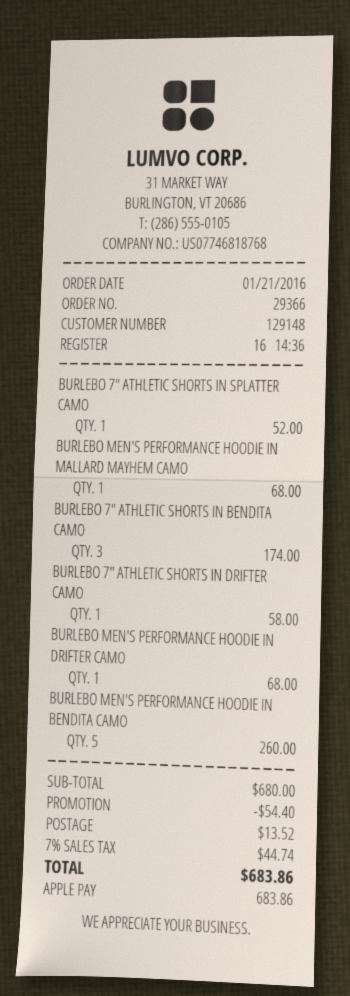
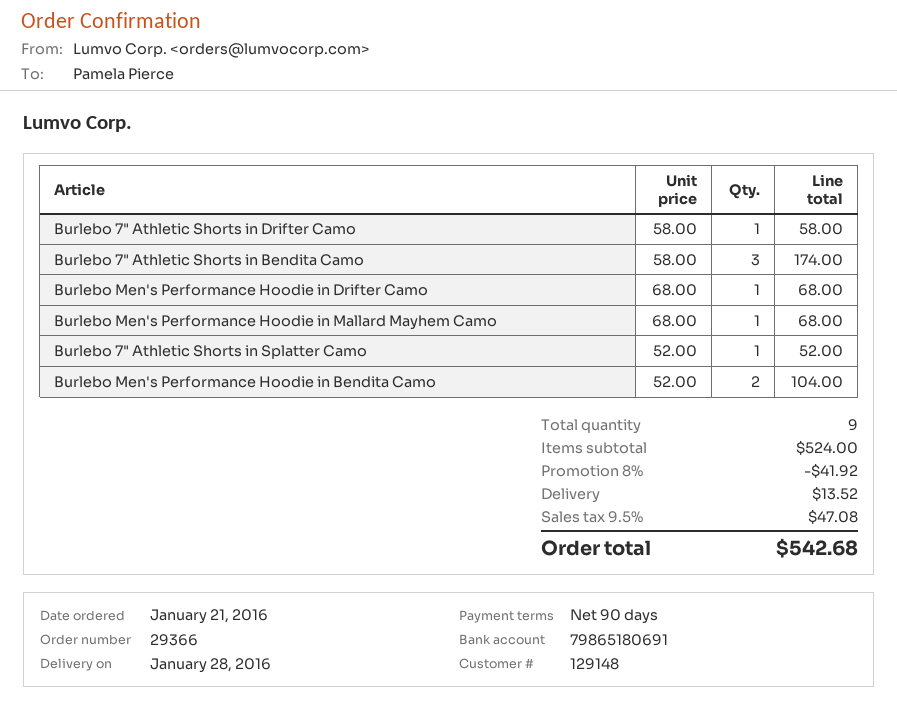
BURLEBO MEN'S PERFORMANCE HOODIE IN BENDITA CAMO: 5 for 260.00 -> 2 for 104.00
subtotal: 680.00 -> 524.00
discount: 54.40 -> 41.92
tax: 7% = 44.74 -> 9.5% = 47.08
total: 683.86 -> 542.68

